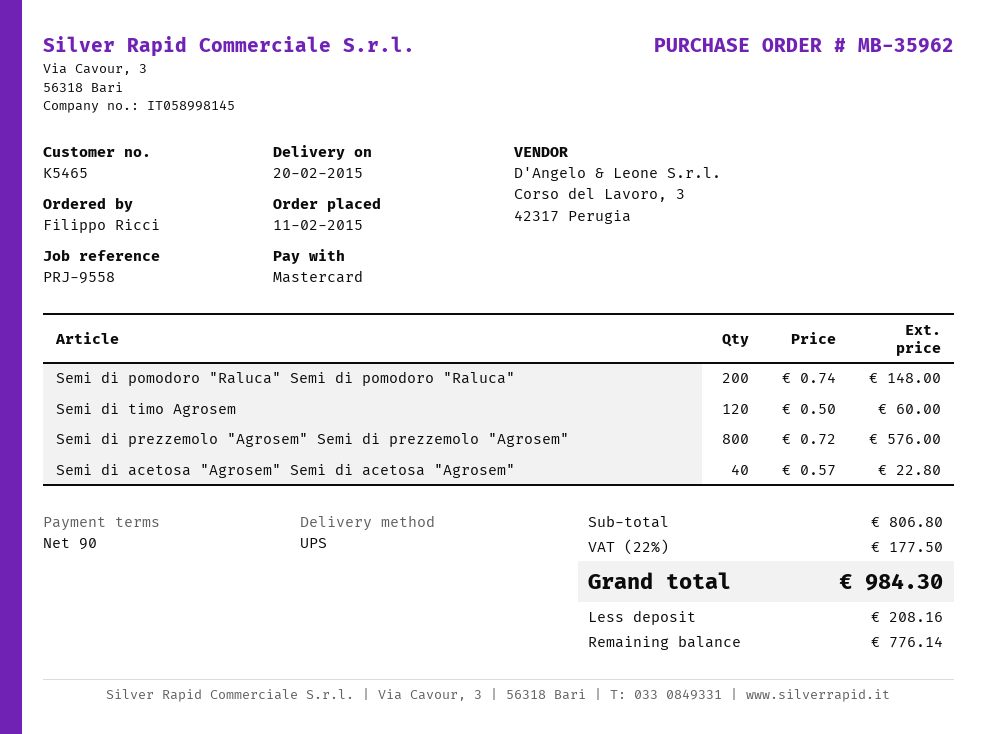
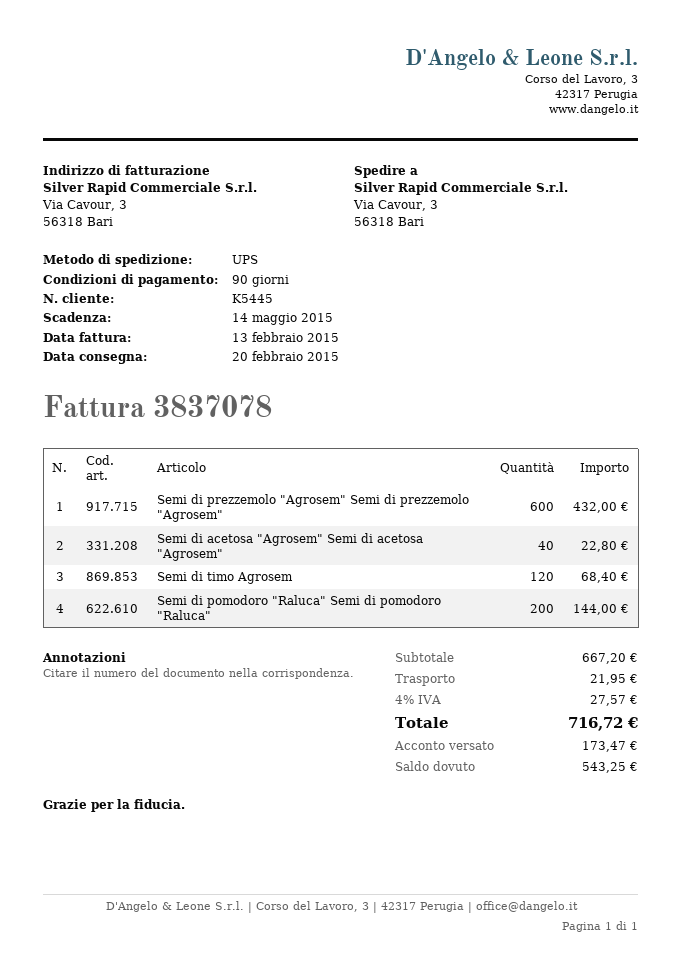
customer number: K5465 -> K5445
Semi di pomodoro "Raluca" Semi di pomodoro "Raluca": 200 for 148.00 -> 200 for 144.00
Semi di timo Agrosem: 120 for 60.00 -> 120 for 68.40
Semi di prezzemolo "Agrosem" Semi di prezzemolo "Agrosem": 800 for 576.00 -> 600 for 432.00
subtotal: 806.80 -> 667.20
shipping: none -> 21.95
tax: 22% = 177.50 -> 4% = 27.57
total: 984.30 -> 716.72
deposit: 208.16 -> 173.47
balance: 776.14 -> 543.25

